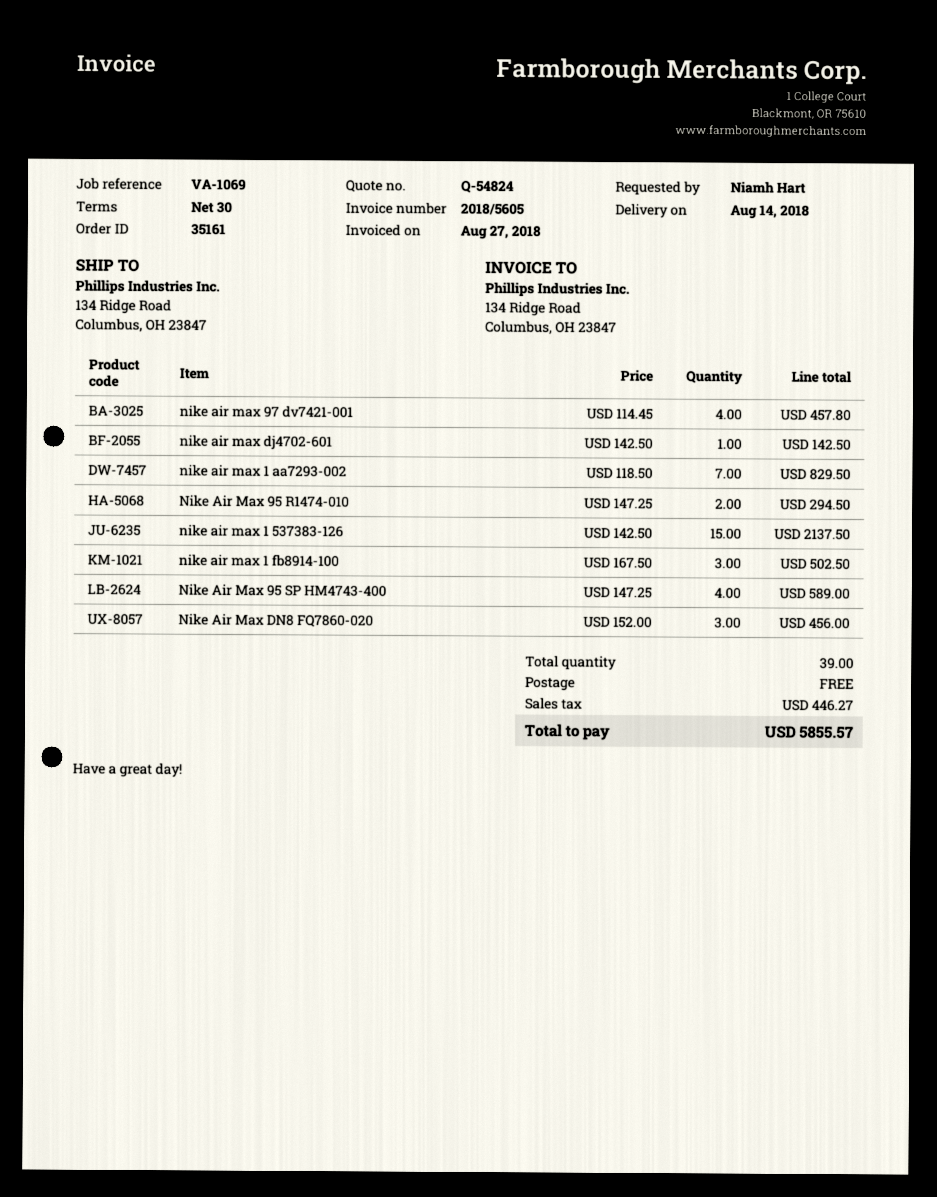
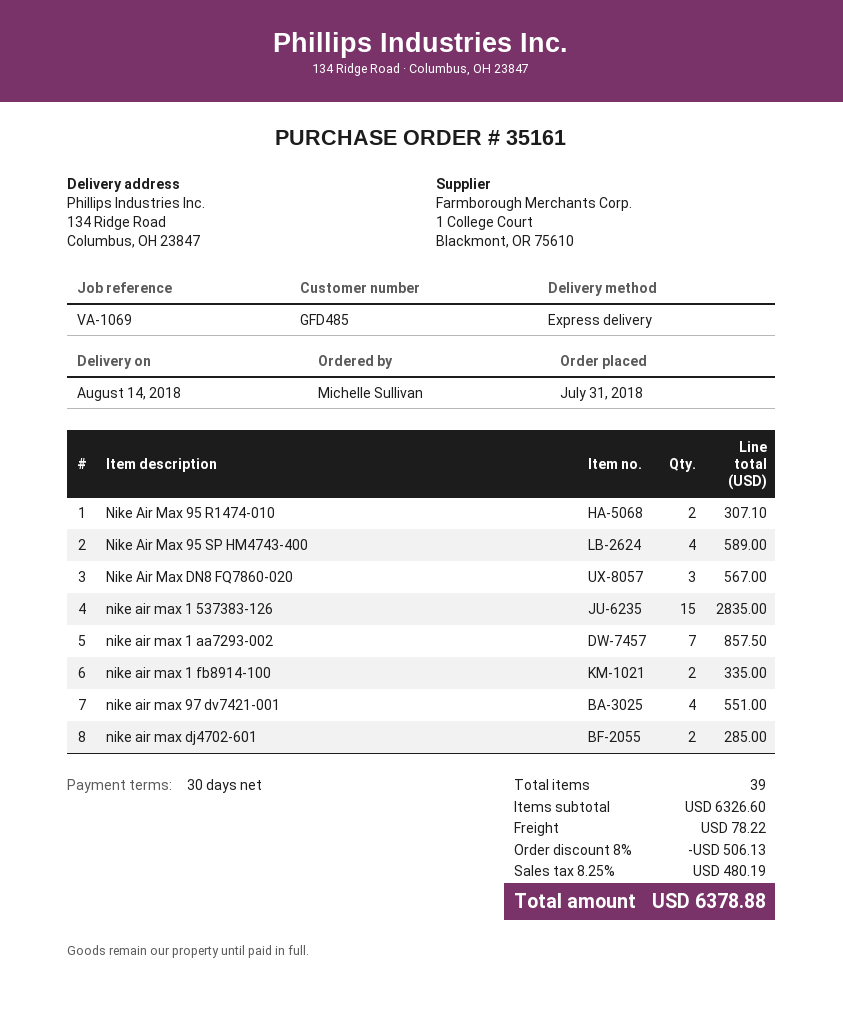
ordered by: Niamh Hart -> Michelle Sullivan
nike air max 97 dv7421-001: 4 for 457.80 -> 4 for 551.00
nike air max dj4702-601: 1 for 142.50 -> 2 for 285.00
nike air max 1 aa7293-002: 7 for 829.50 -> 7 for 857.50
Nike Air Max 95 R1474-010: 2 for 294.50 -> 2 for 307.10
nike air max 1 537383-126: 15 for 2137.50 -> 15 for 2835.00
nike air max 1 fb8914-100: 3 for 502.50 -> 2 for 335.00
Nike Air Max DN8 FQ7860-020: 3 for 456.00 -> 3 for 567.00
discount: none -> 8% = 506.13
shipping: 0.00 -> 78.22
tax: 446.27 -> 480.19
total: 5855.57 -> 6378.88

